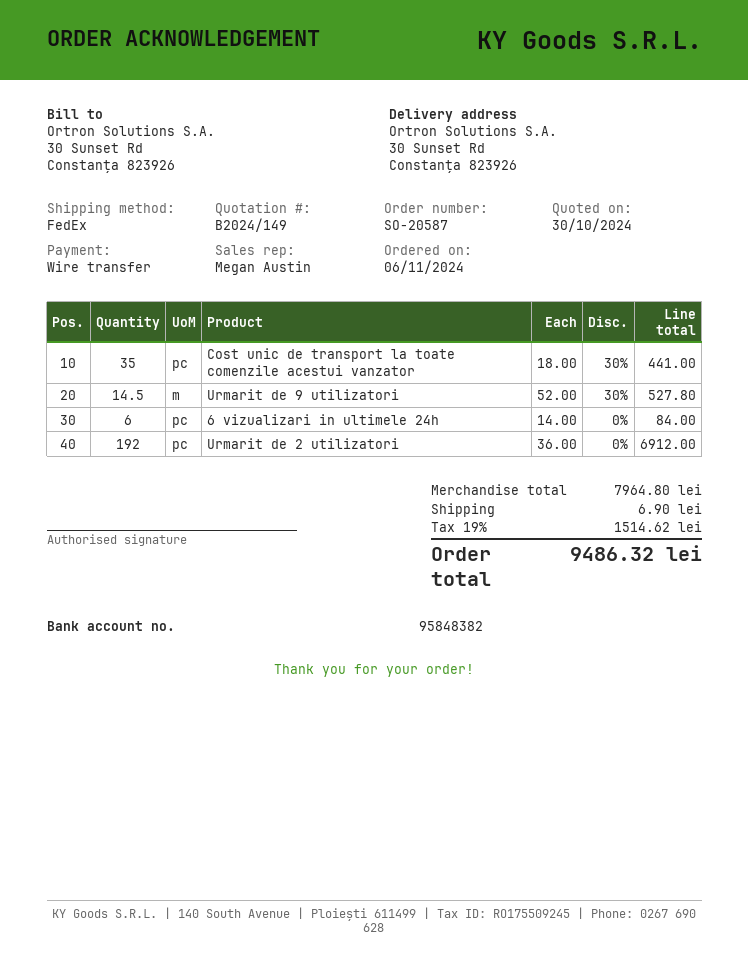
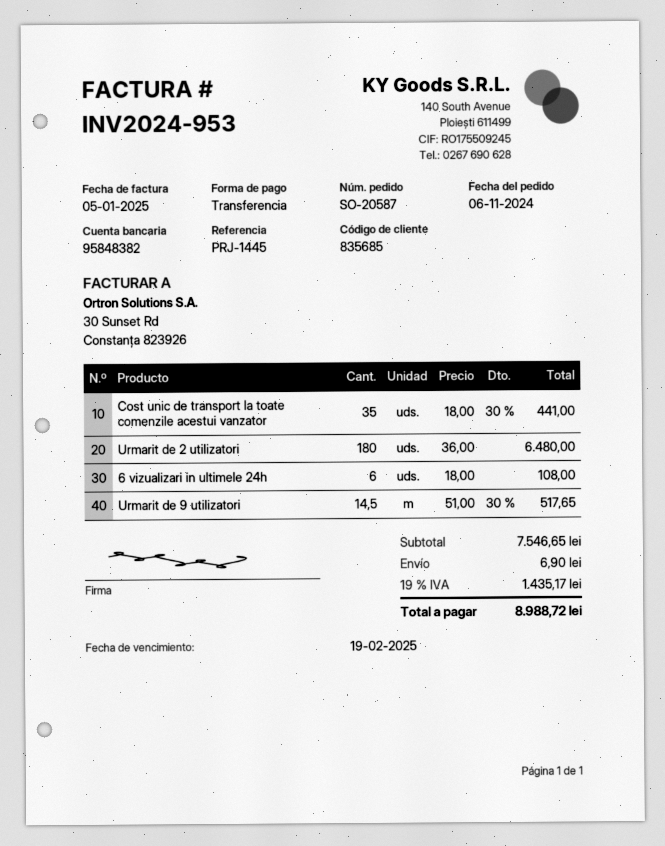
Urmarit de 9 utilizatori: 14.5 x 52.00 - 30% = 527.80 -> 14.5 x 51.00 - 30% = 517.65
6 vizualizari in ultimele 24h: 6 x 14.00 = 84.00 -> 6 x 18.00 = 108.00
Urmarit de 2 utilizatori: 192 x 36.00 = 6912.00 -> 180 x 36.00 = 6480.00
subtotal: 7964.80 -> 7546.65
tax: 19% = 1514.62 -> 19% = 1435.17
total: 9486.32 -> 8988.72

